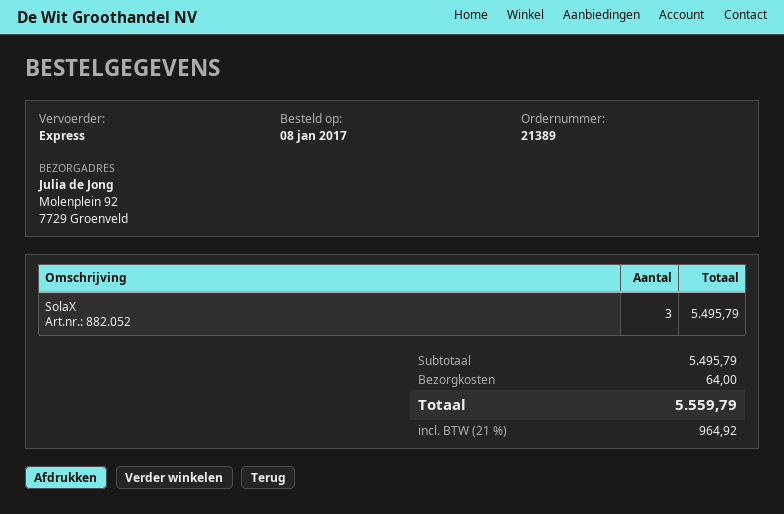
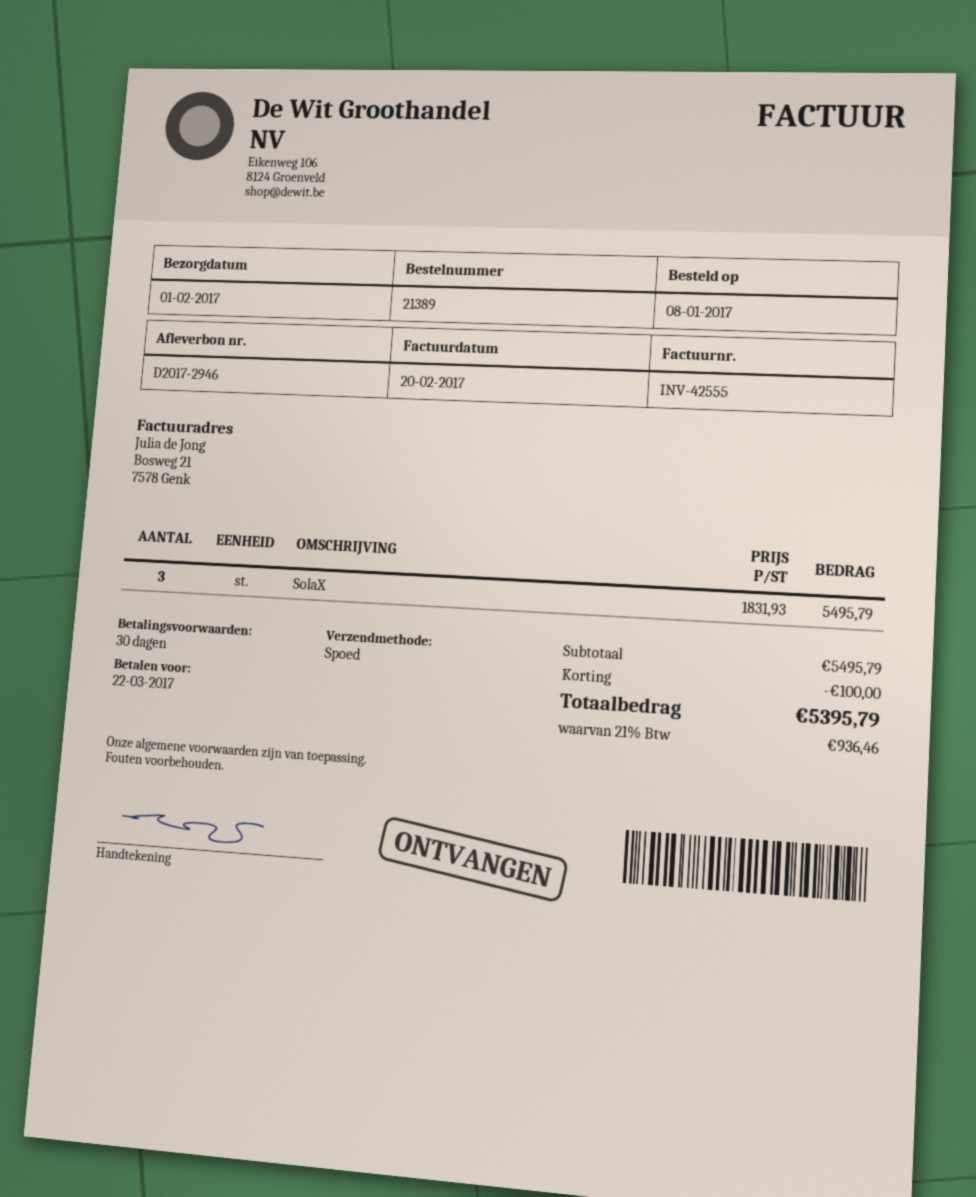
discount: none -> 100.00
shipping: 64.00 -> none
tax: 21% = 964.92 -> 21% = 936.46
total: 5559.79 -> 5395.79

